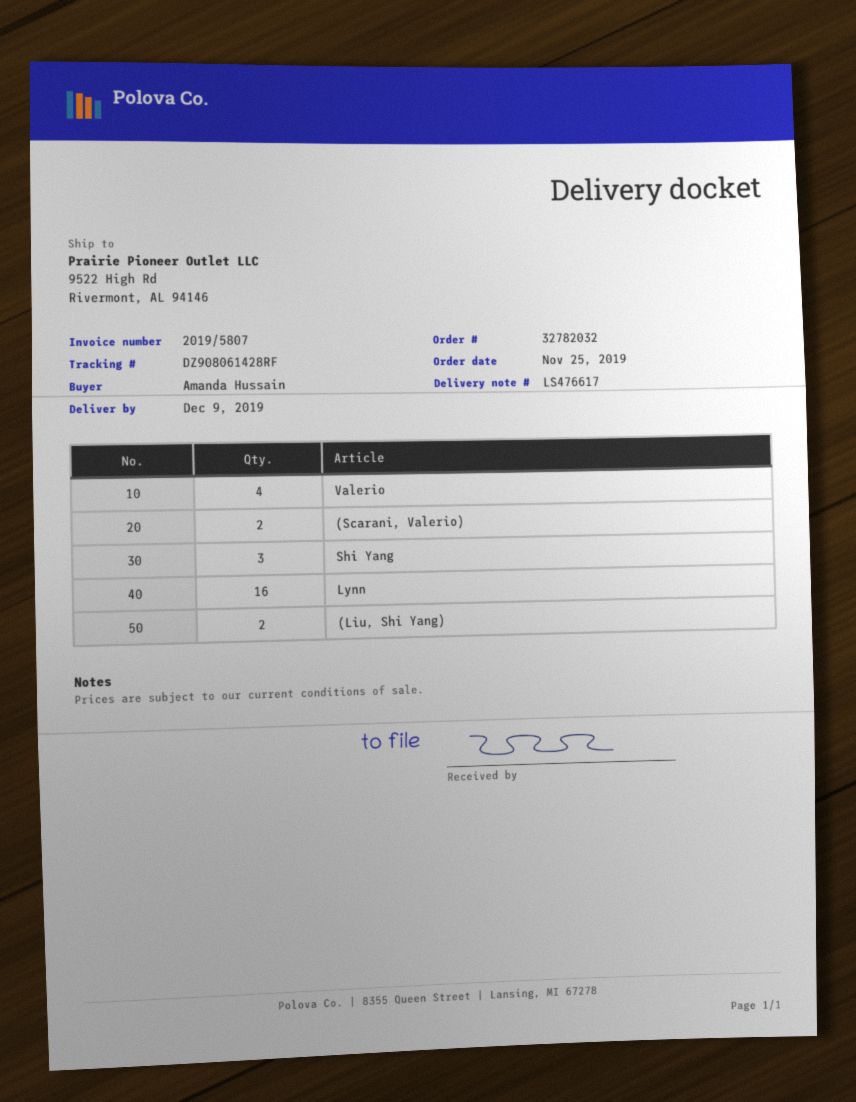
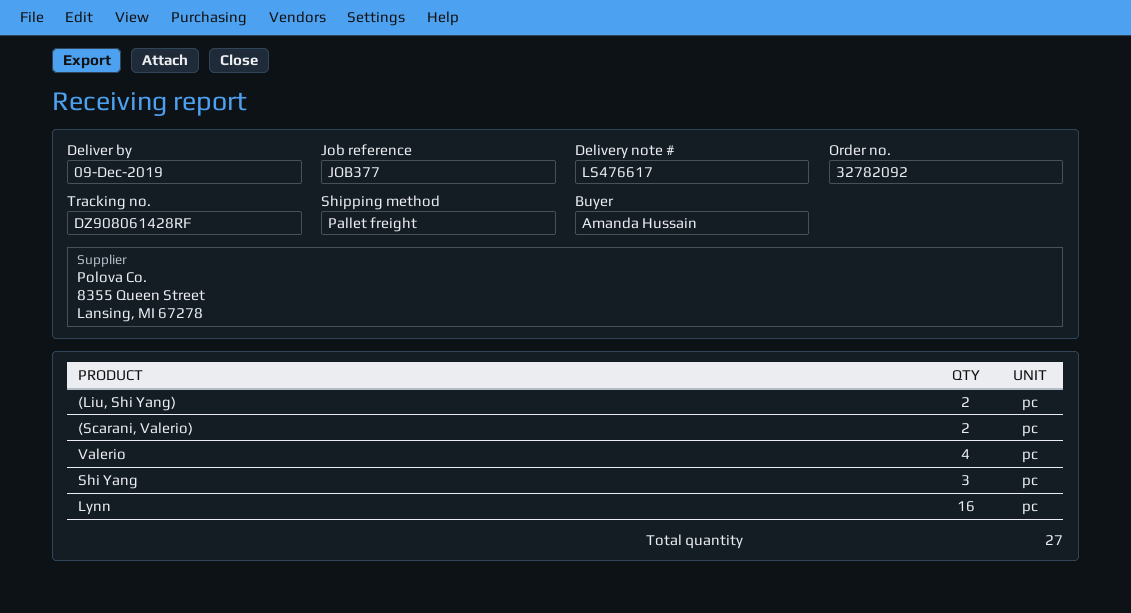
order number: 32782032 -> 32782092

